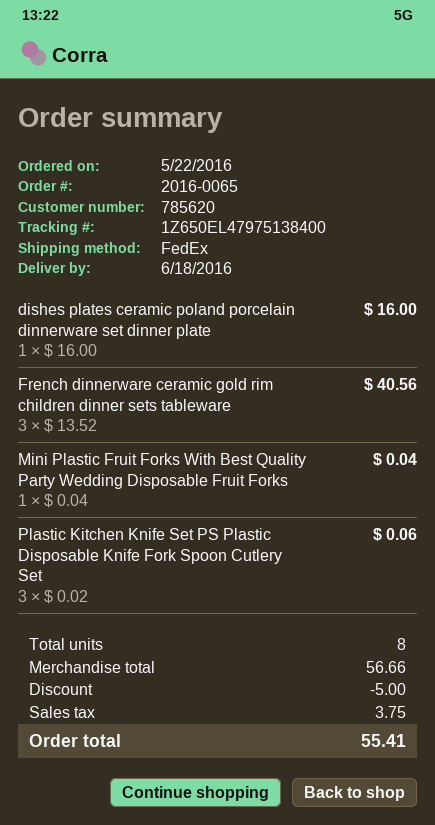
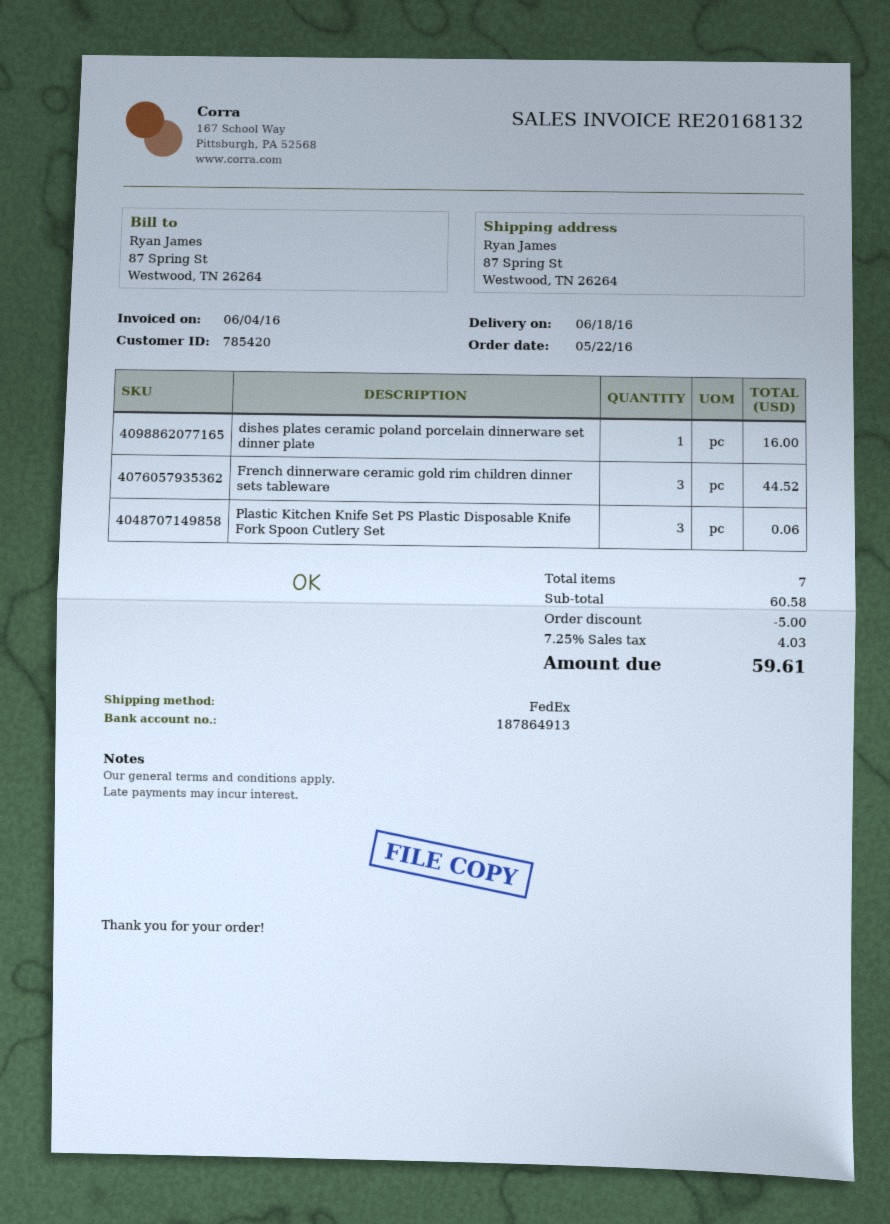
customer number: 785620 -> 785420
French dinnerware ceramic gold rim children dinner sets tableware: 3 for 40.56 -> 3 for 44.52
Mini Plastic Fruit Forks With Best Quality Party Wedding Disposable Fruit Forks: 1 for 0.04 -> none
total quantity: 8 -> 7
subtotal: 56.66 -> 60.58
tax: 3.75 -> 4.03
total: 55.41 -> 59.61

